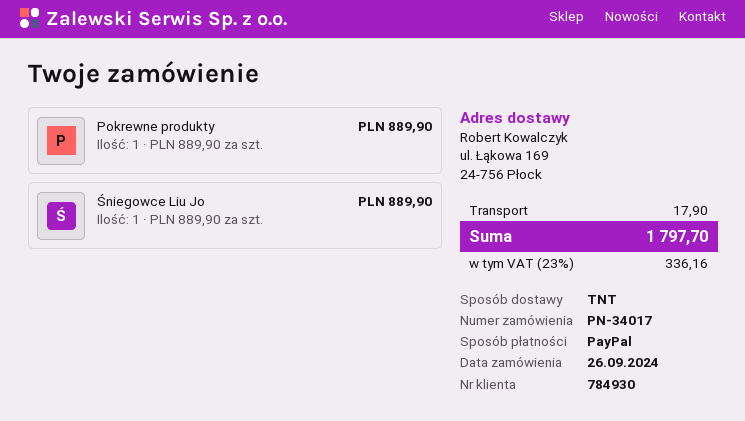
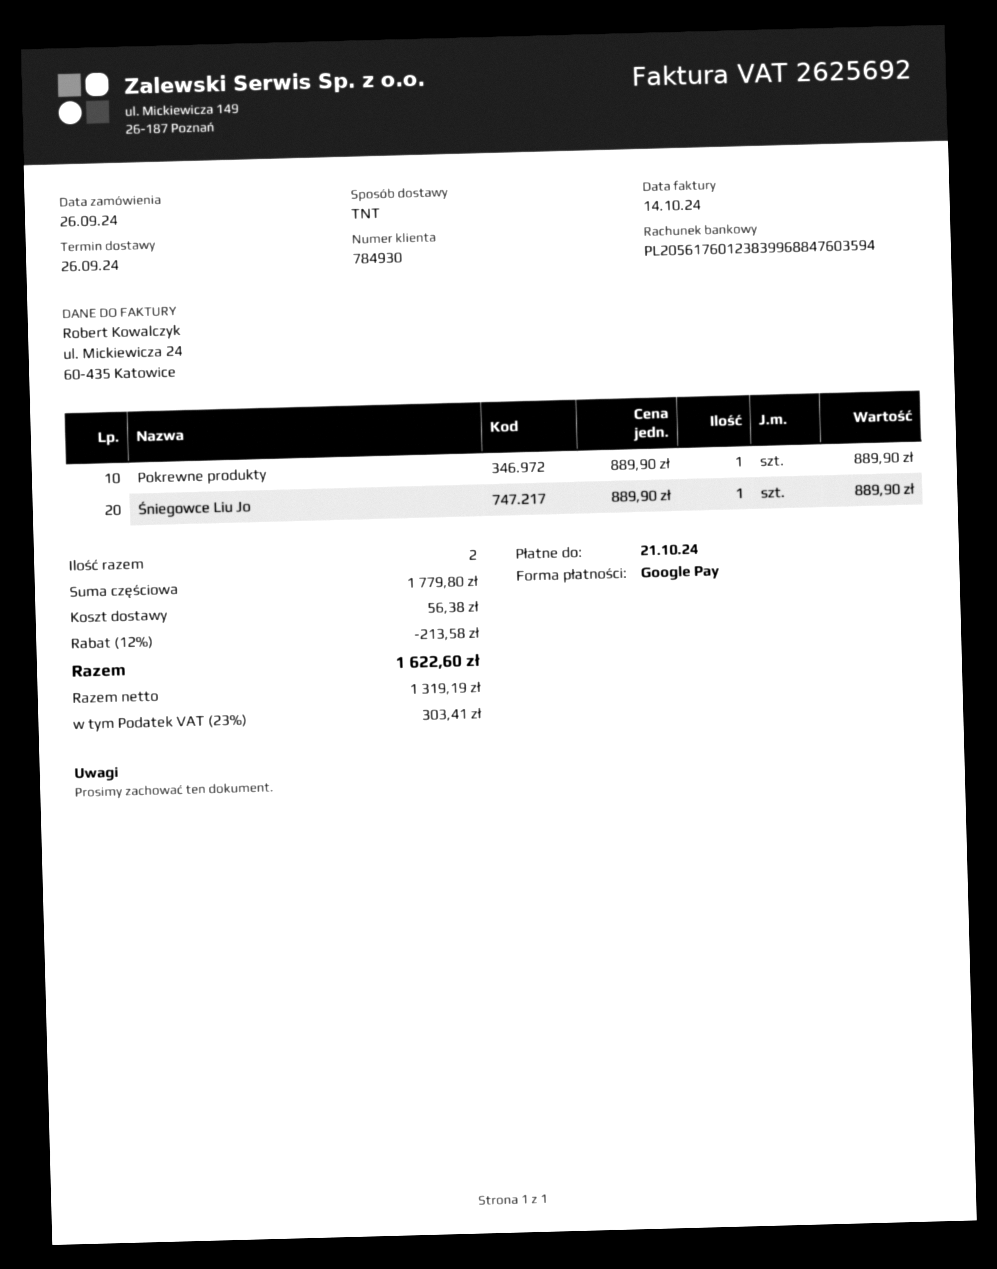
payment method: PayPal -> Google Pay
discount: none -> 12% = 213.58
shipping: 17.90 -> 56.38
tax: 23% = 336.16 -> 23% = 303.41
total: 1797.70 -> 1622.60

